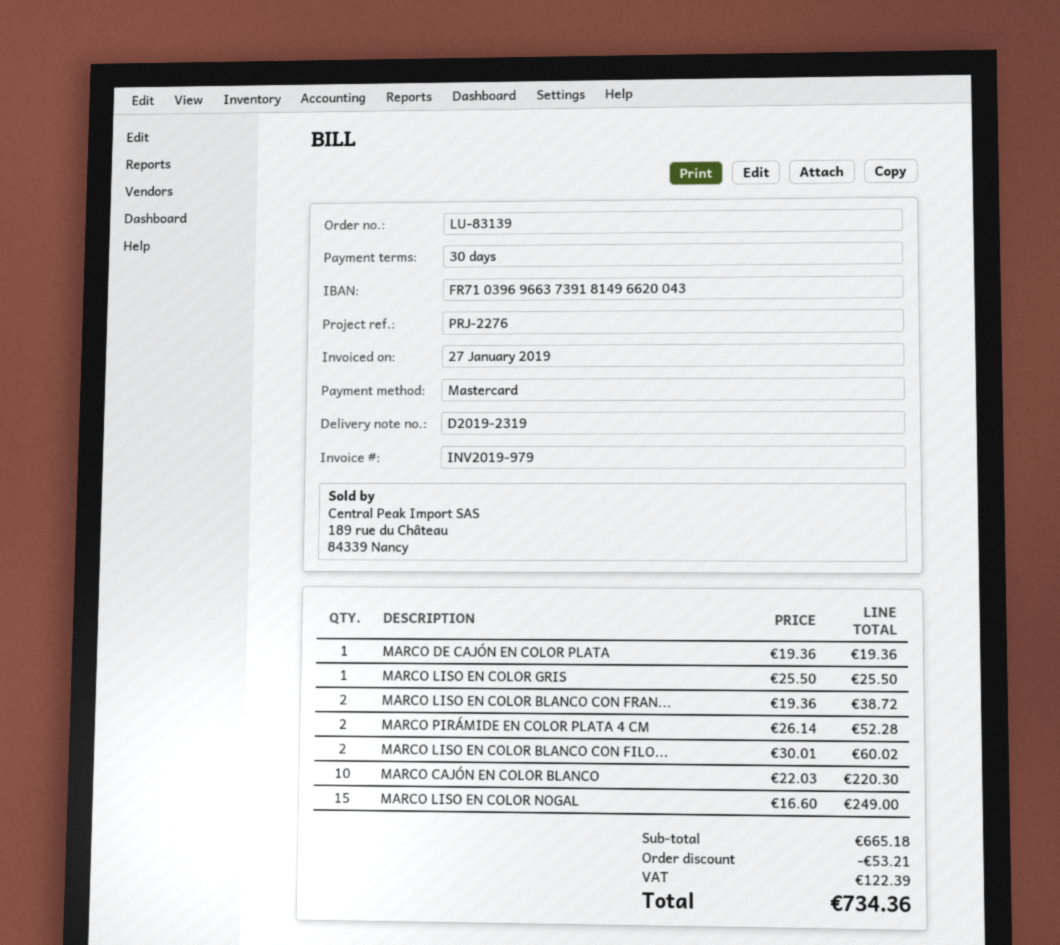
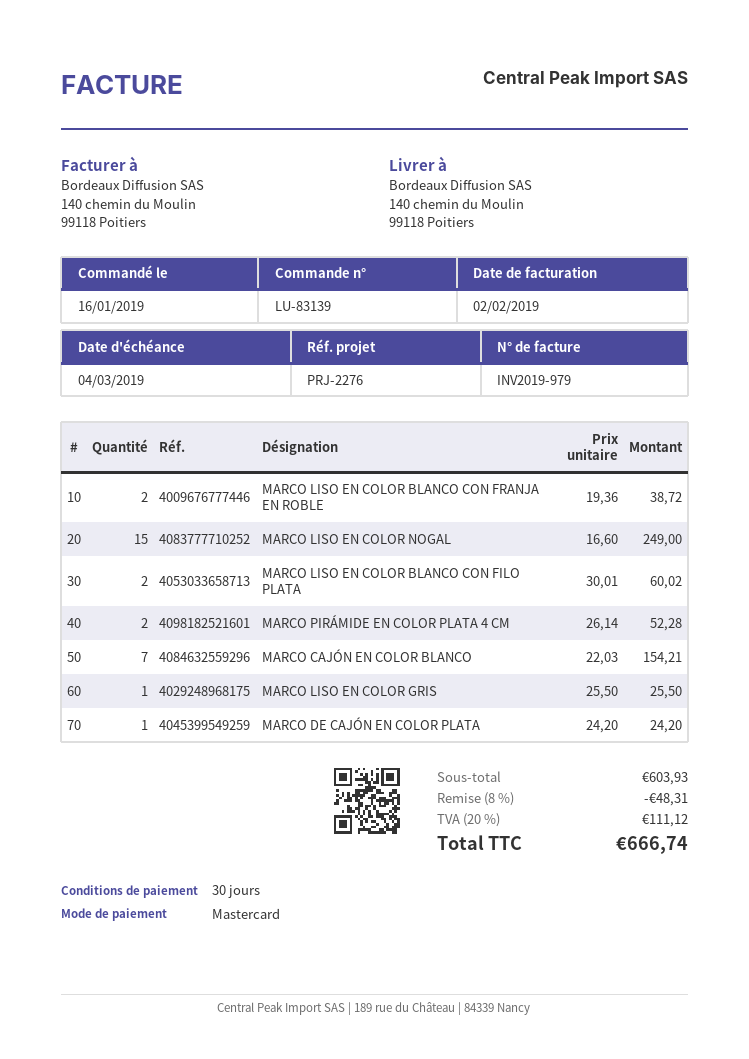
invoice date: 2019-01-27 -> 2019-02-02
MARCO DE CAJÓN EN COLOR PLATA: 1 x 19.36 = 19.36 -> 1 x 24.20 = 24.20
MARCO CAJÓN EN COLOR BLANCO: 10 x 22.03 = 220.30 -> 7 x 22.03 = 154.21
subtotal: 665.18 -> 603.93
discount: 53.21 -> 48.31
tax: 122.39 -> 111.12
total: 734.36 -> 666.74

